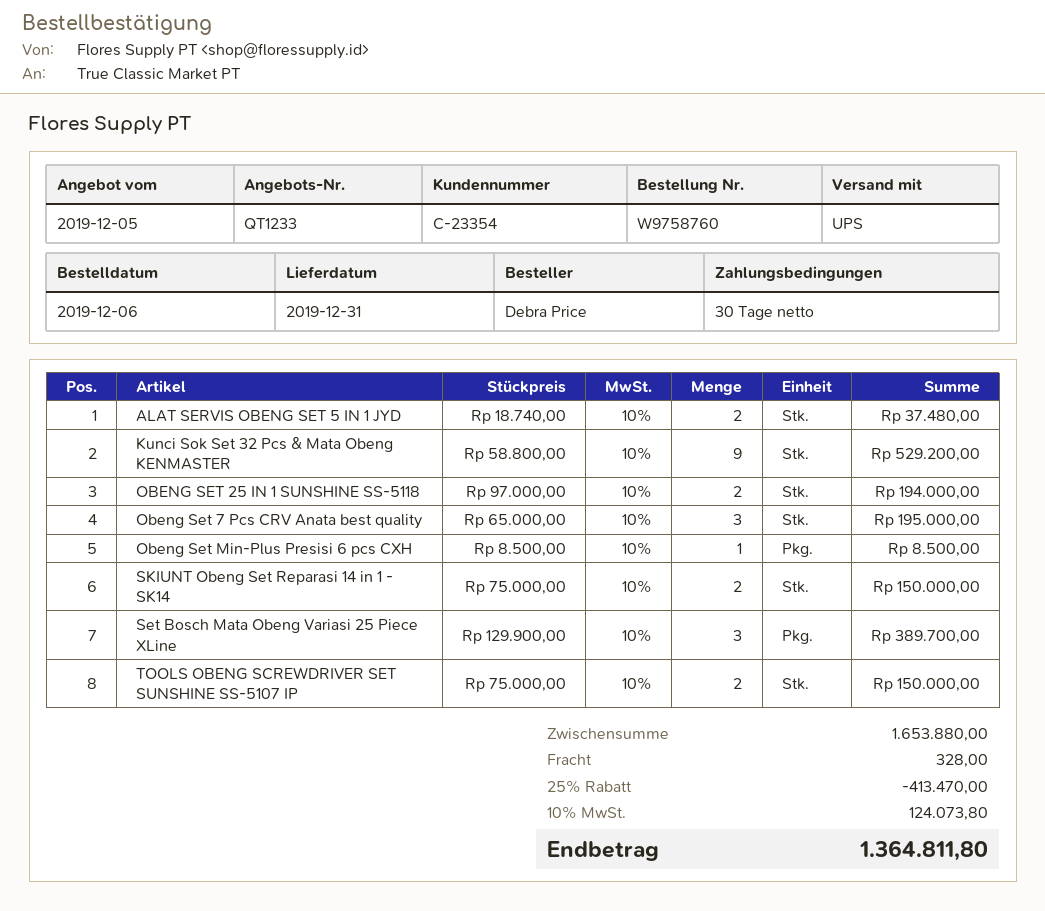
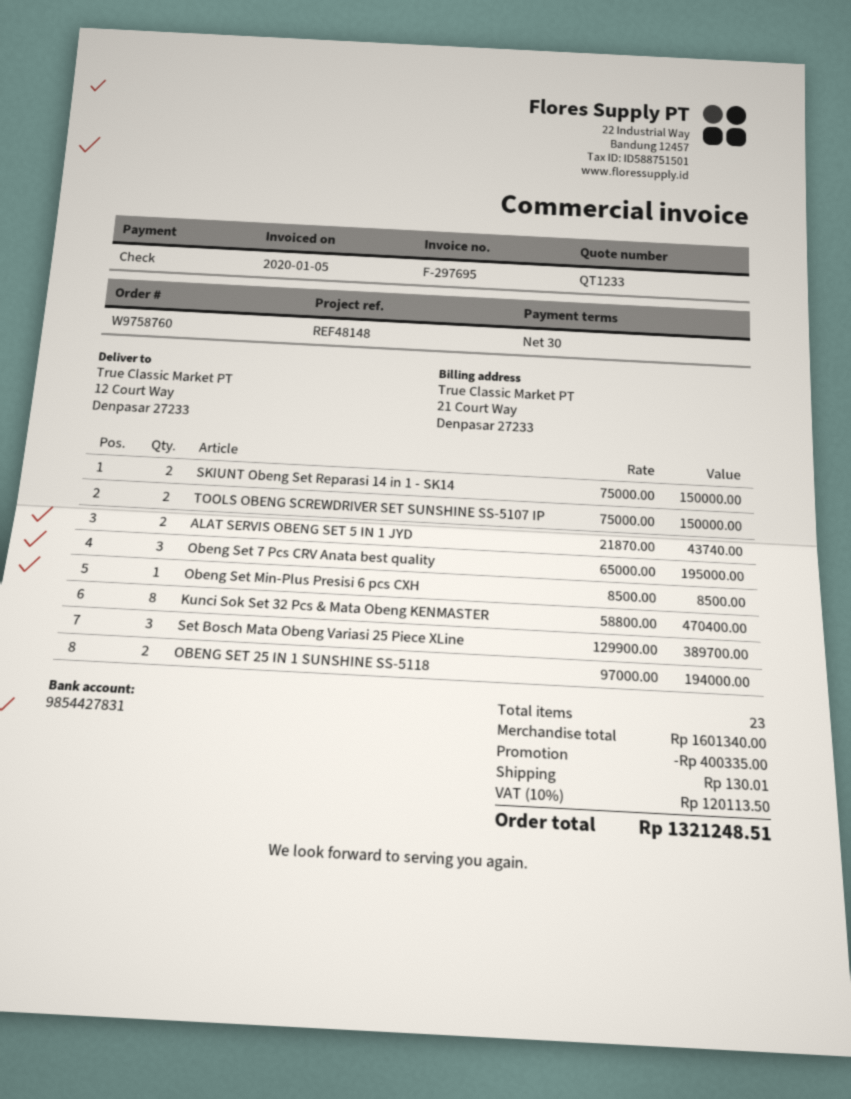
ALAT SERVIS OBENG SET 5 IN 1 JYD: 2 x 18740.00 = 37480.00 -> 2 x 21870.00 = 43740.00
Kunci Sok Set 32 Pcs & Mata Obeng KENMASTER: 9 x 58800.00 = 529200.00 -> 8 x 58800.00 = 470400.00
subtotal: 1653880.00 -> 1601340.00
discount: 413470.00 -> 400335.00
shipping: 328.00 -> 130.01
tax: 10% = 124073.80 -> 10% = 120113.50
total: 1364811.80 -> 1321248.51

